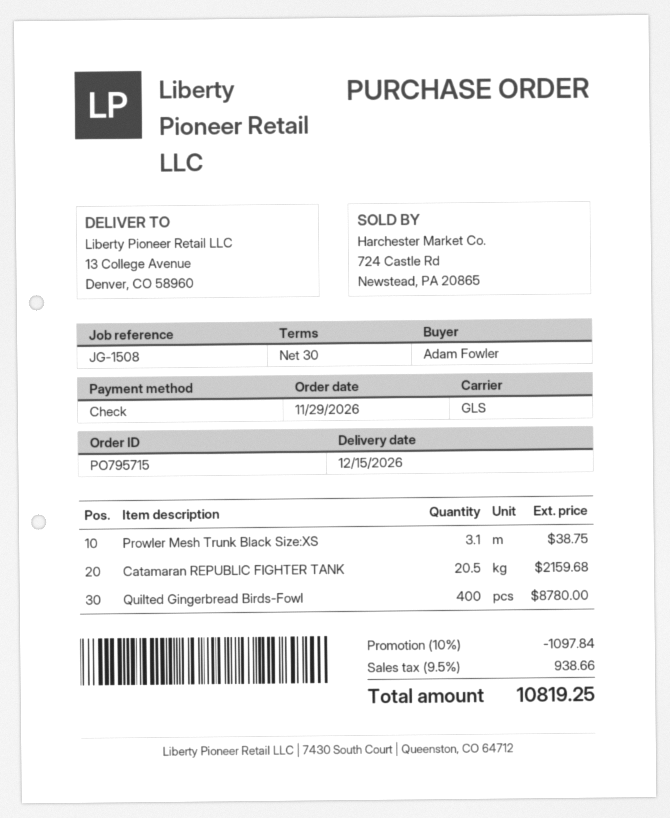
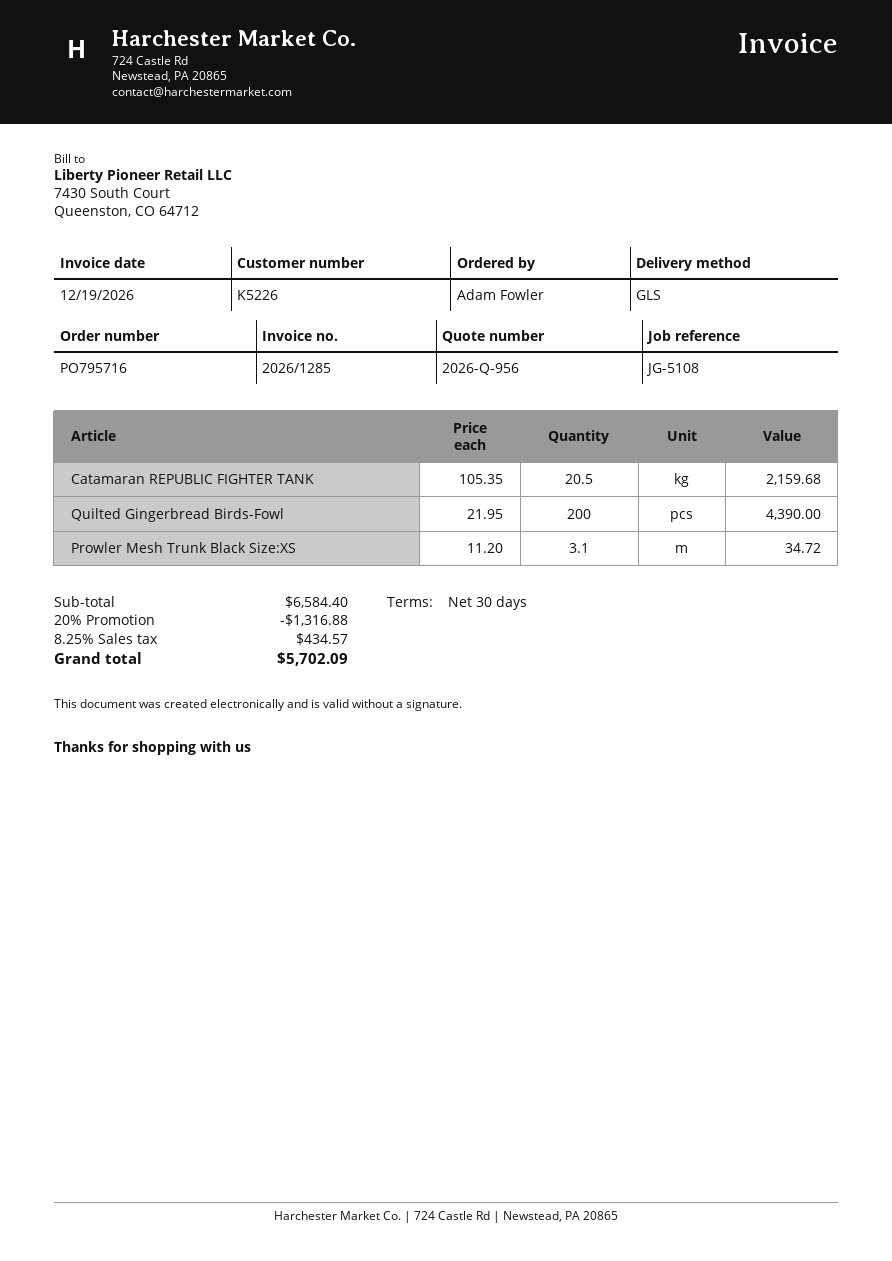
order number: PO795715 -> PO795716
reference: JG-1508 -> JG-5108
Prowler Mesh Trunk Black Size:XS: 3.1 for 38.75 -> 3.1 for 34.72
Quilted Gingerbread Birds-Fowl: 400 for 8780.00 -> 200 for 4390.00
discount: 10% = 1097.84 -> 20% = 1316.88
tax: 9.5% = 938.66 -> 8.25% = 434.57
total: 10819.25 -> 5702.09

